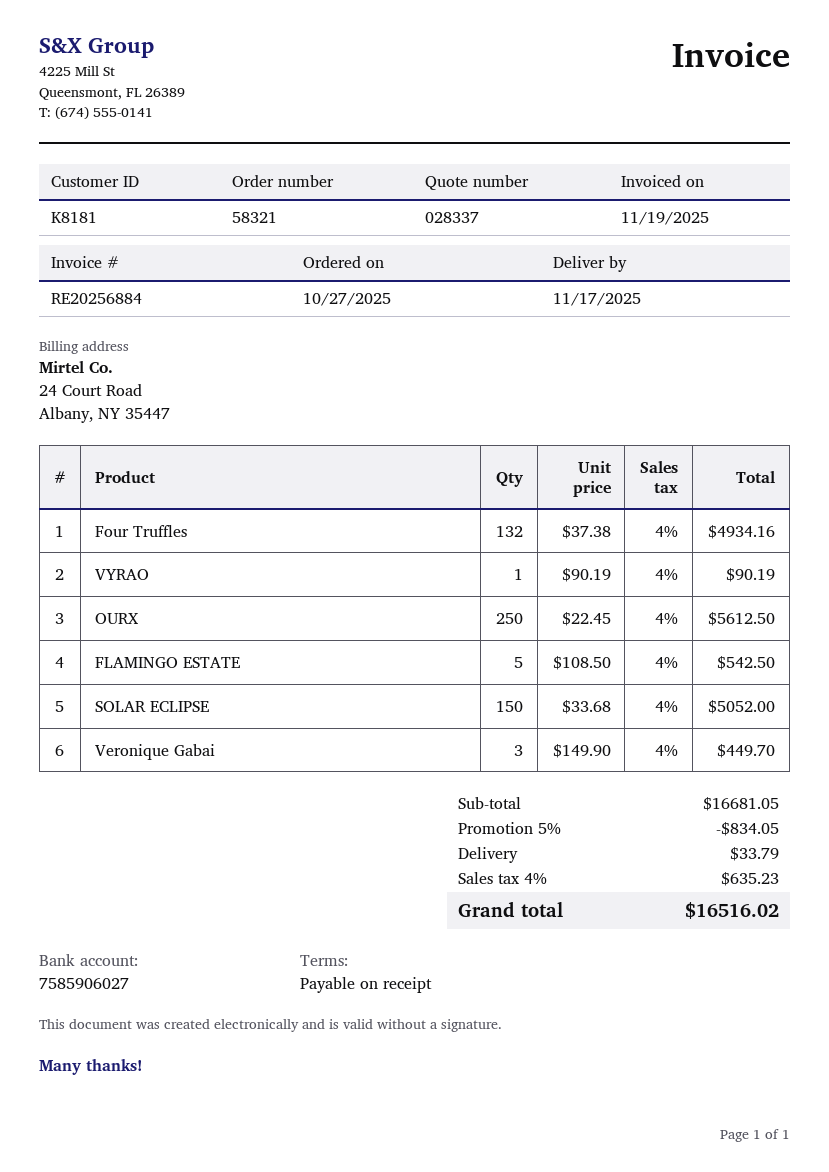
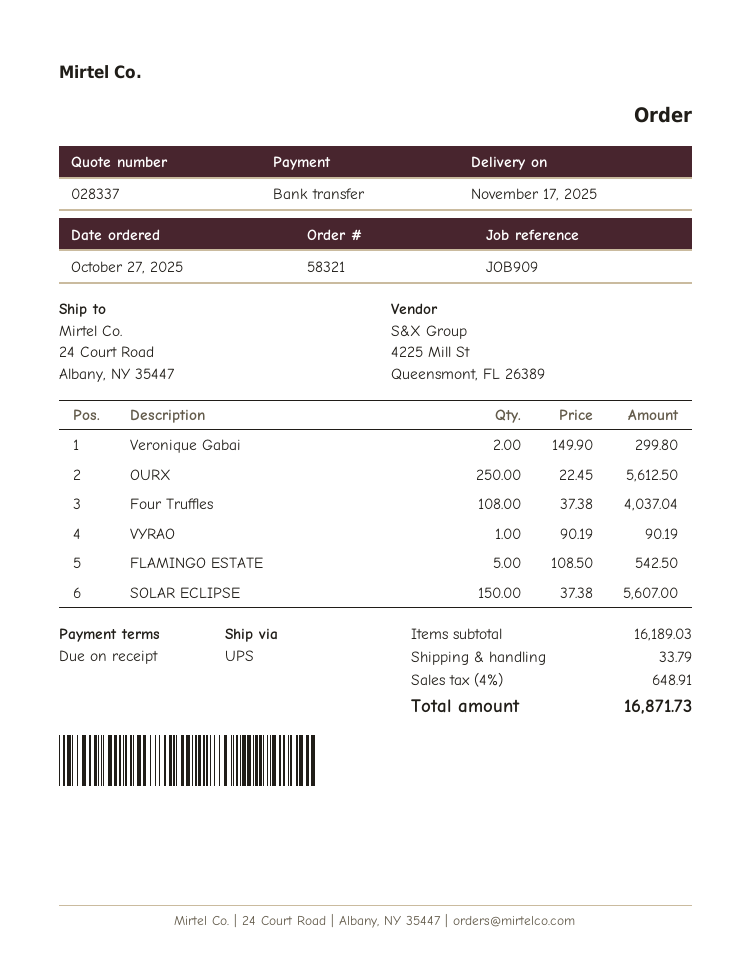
Four Truffles: 132 x 37.38 = 4934.16 -> 108 x 37.38 = 4037.04
SOLAR ECLIPSE: 150 x 33.68 = 5052.00 -> 150 x 37.38 = 5607.00
Veronique Gabai: 3 x 149.90 = 449.70 -> 2 x 149.90 = 299.80
subtotal: 16681.05 -> 16189.03
discount: 5% = 834.05 -> none
tax: 4% = 635.23 -> 4% = 648.91
total: 16516.02 -> 16871.73

